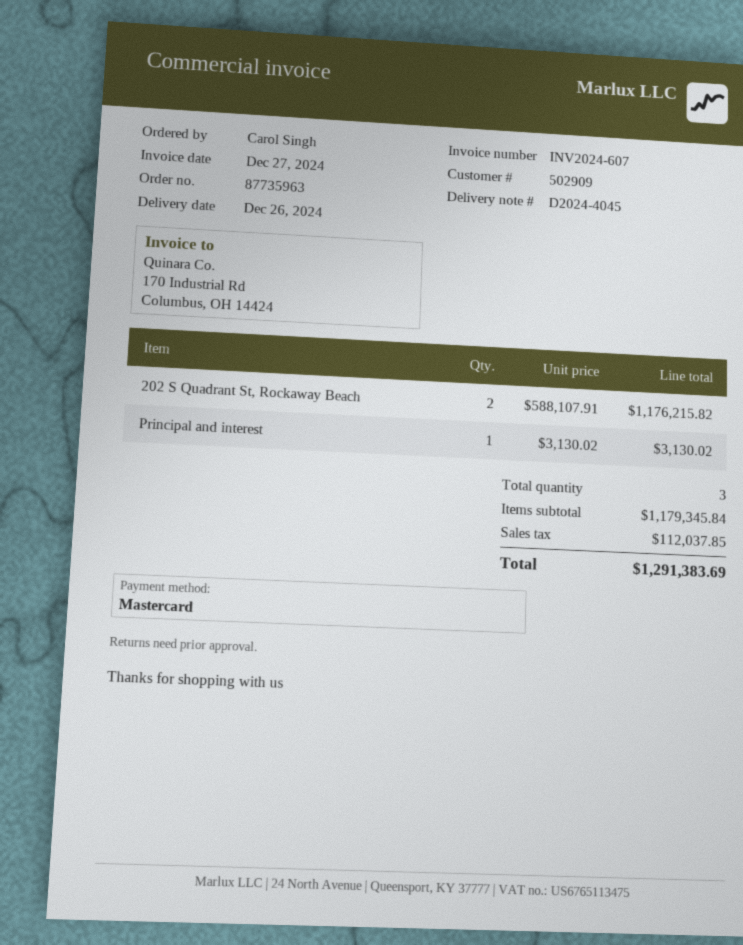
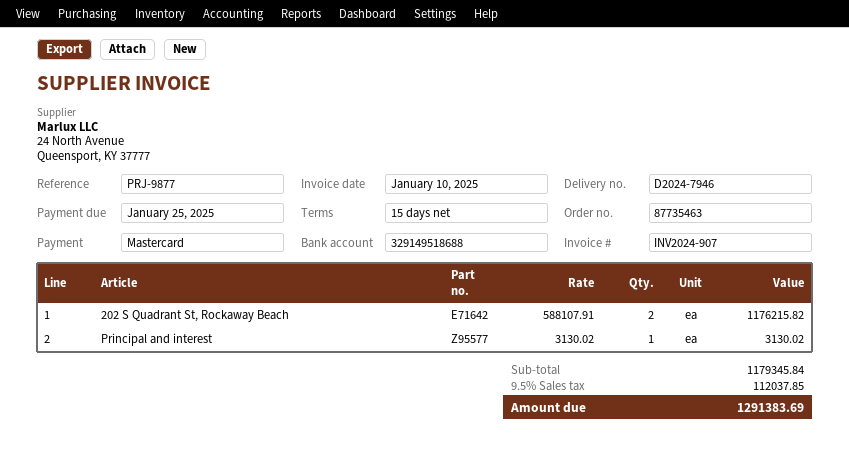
order number: 87735963 -> 87735463
delivery note number: D2024-4045 -> D2024-7946
invoice number: INV2024-607 -> INV2024-907
invoice date: 2024-12-27 -> 2025-01-10

